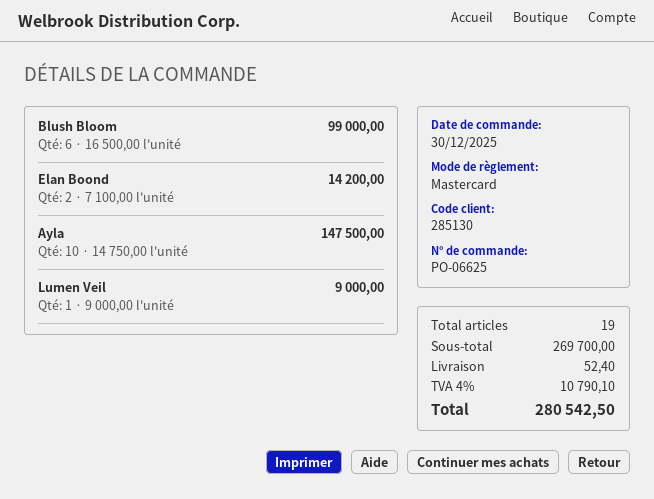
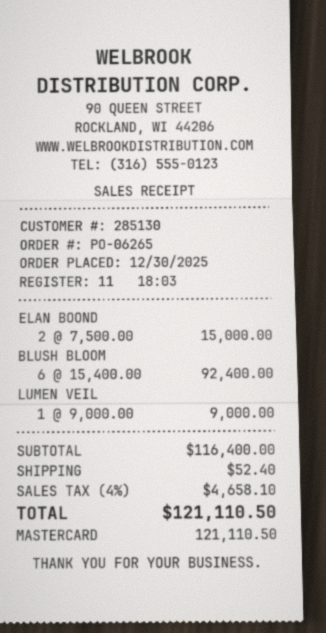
order number: PO-06625 -> PO-06265
Blush Bloom: 6 x 16500.00 = 99000.00 -> 6 x 15400.00 = 92400.00
Elan Boond: 2 x 7100.00 = 14200.00 -> 2 x 7500.00 = 15000.00
Ayla: 10 x 14750.00 = 147500.00 -> none
subtotal: 269700.00 -> 116400.00
tax: 4% = 10790.10 -> 4% = 4658.10
total: 280542.50 -> 121110.50

